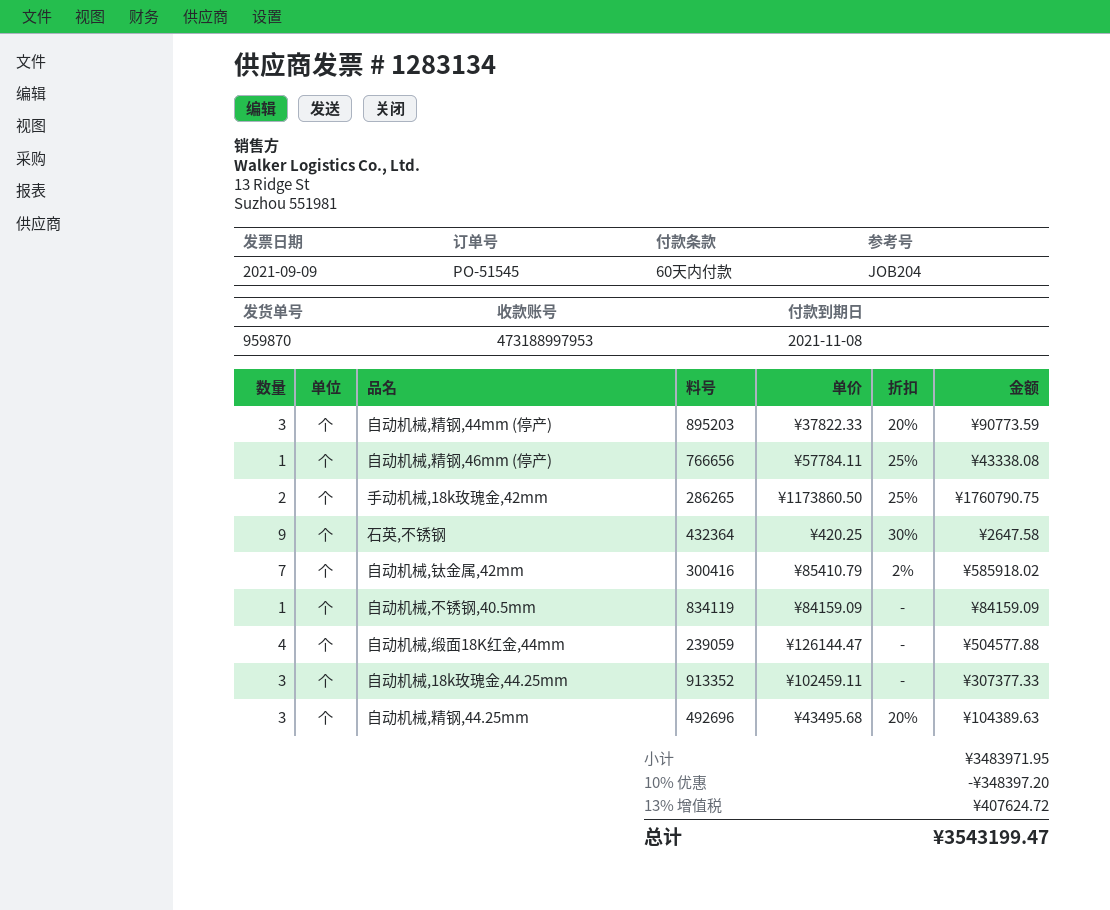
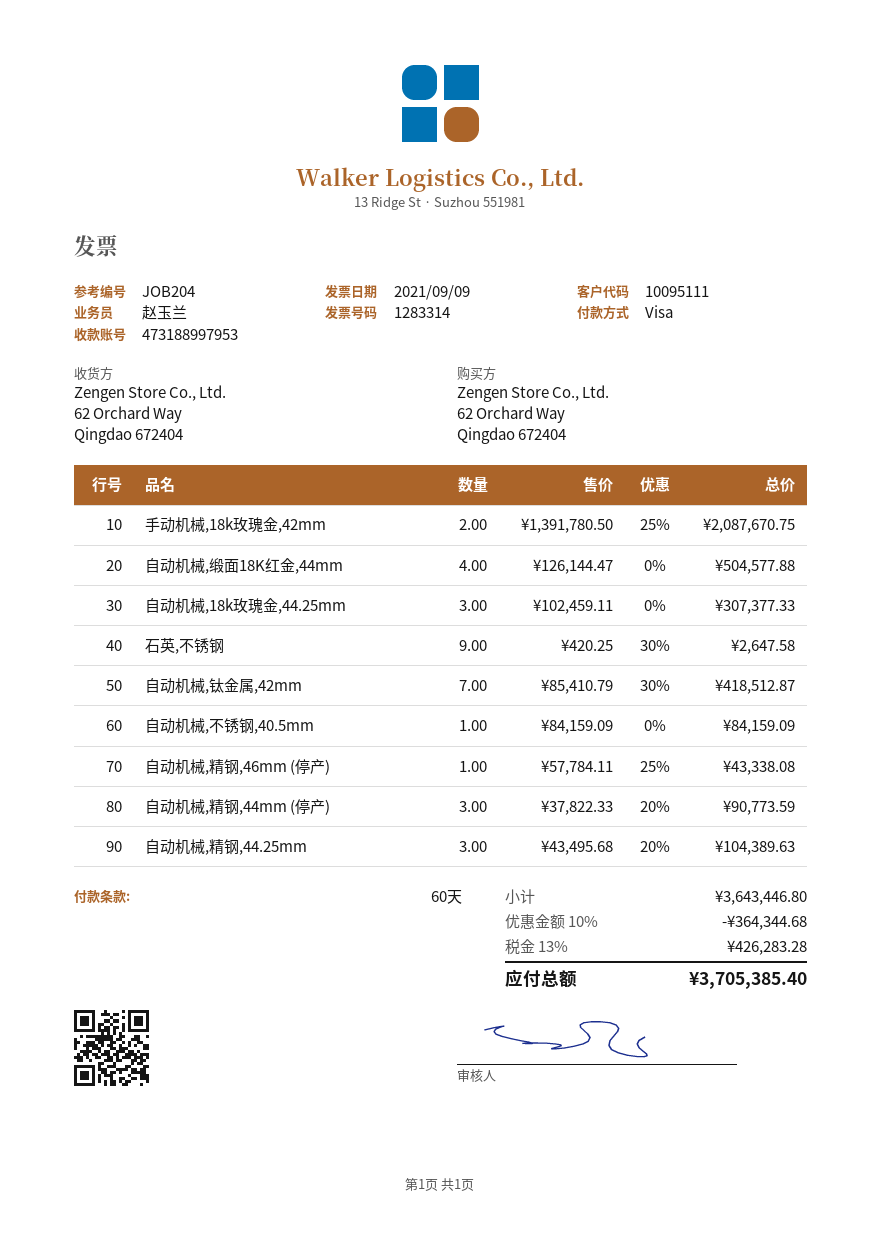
invoice number: 1283134 -> 1283314
手动机械,18k玫瑰金,42mm: 2 x 1173860.50 - 25% = 1760790.75 -> 2 x 1391780.50 - 25% = 2087670.75
自动机械,钛金属,42mm: 7 x 85410.79 - 2% = 585918.02 -> 7 x 85410.79 - 30% = 418512.87
subtotal: 3483971.95 -> 3643446.80
discount: 10% = 348397.20 -> 10% = 364344.68
tax: 13% = 407624.72 -> 13% = 426283.28
total: 3543199.47 -> 3705385.40

